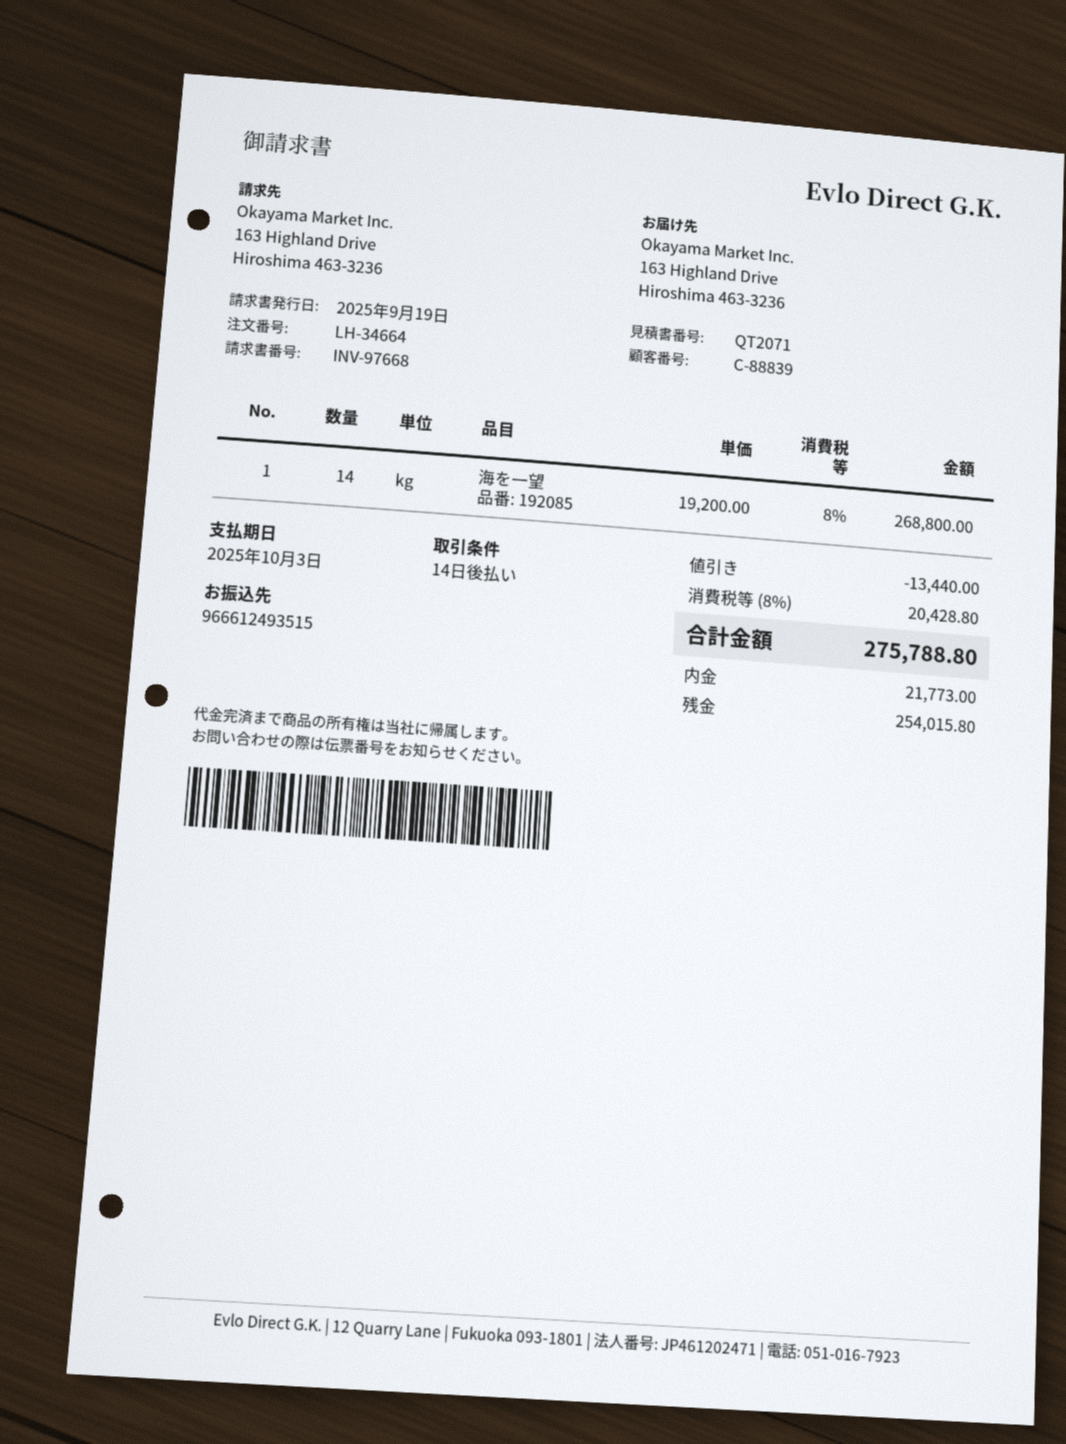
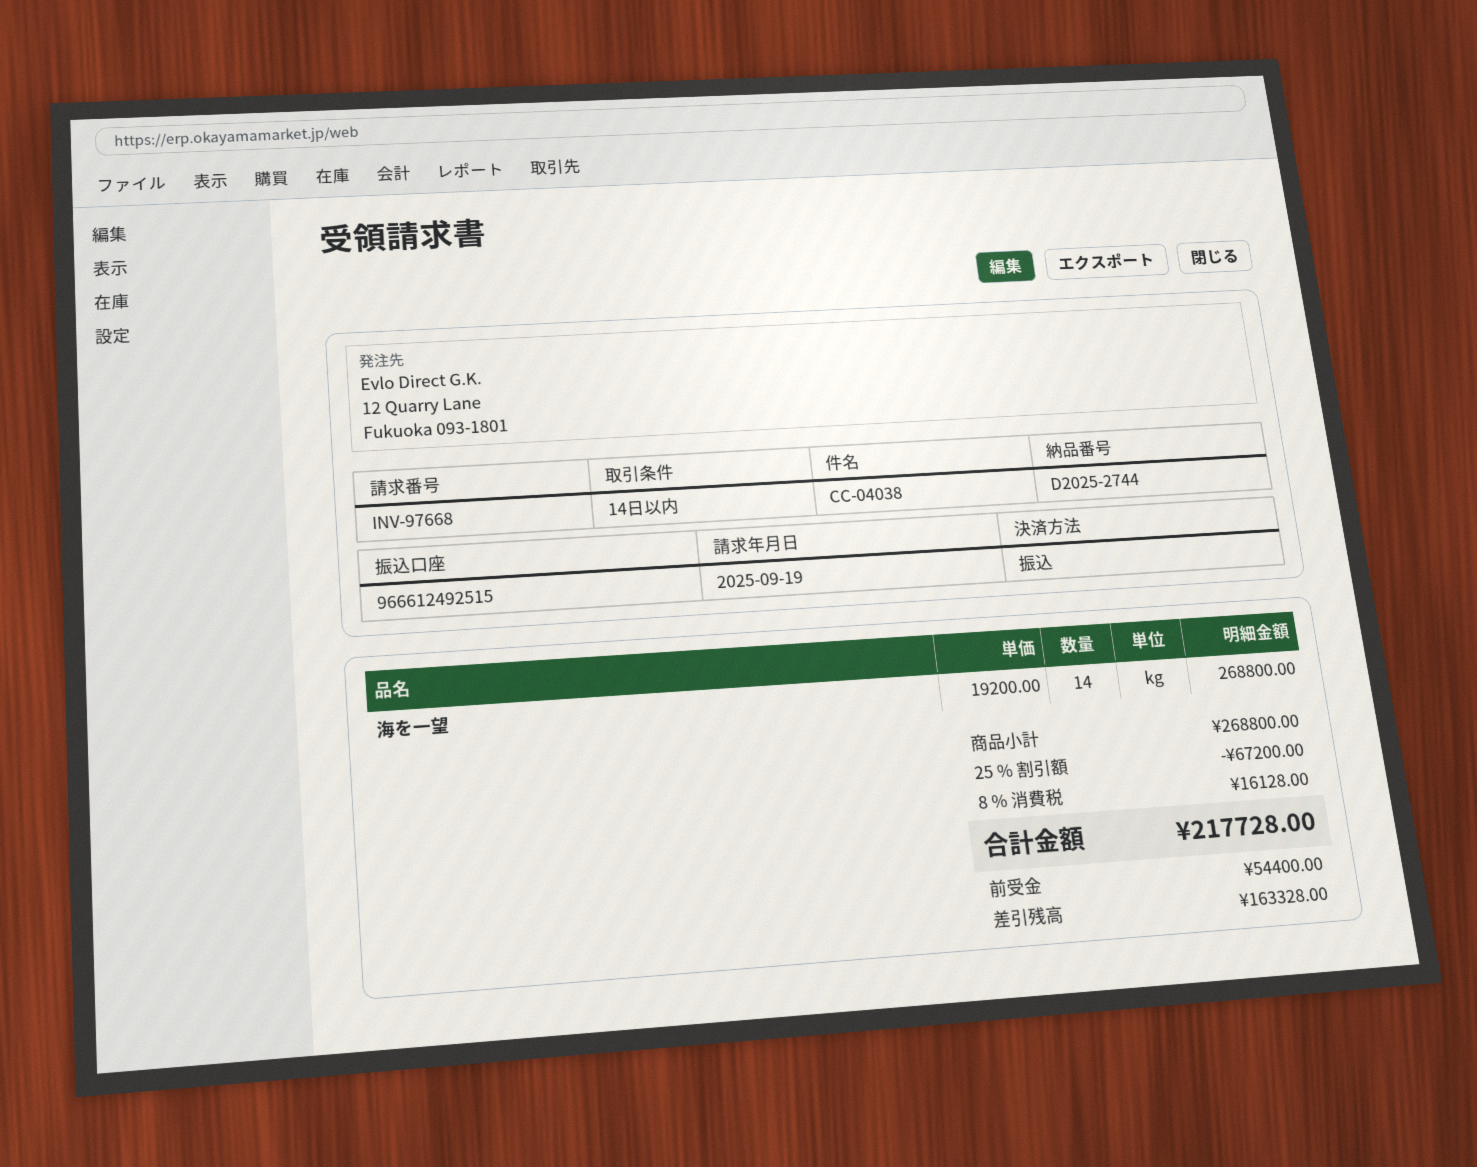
bank account: 966612493515 -> 966612492515
discount: 13440.00 -> 67200.00
tax: 8% = 20428.80 -> 8% = 16128.00
total: 275788.80 -> 217728.00
deposit: 21773.00 -> 54400.00
balance: 254015.80 -> 163328.00

